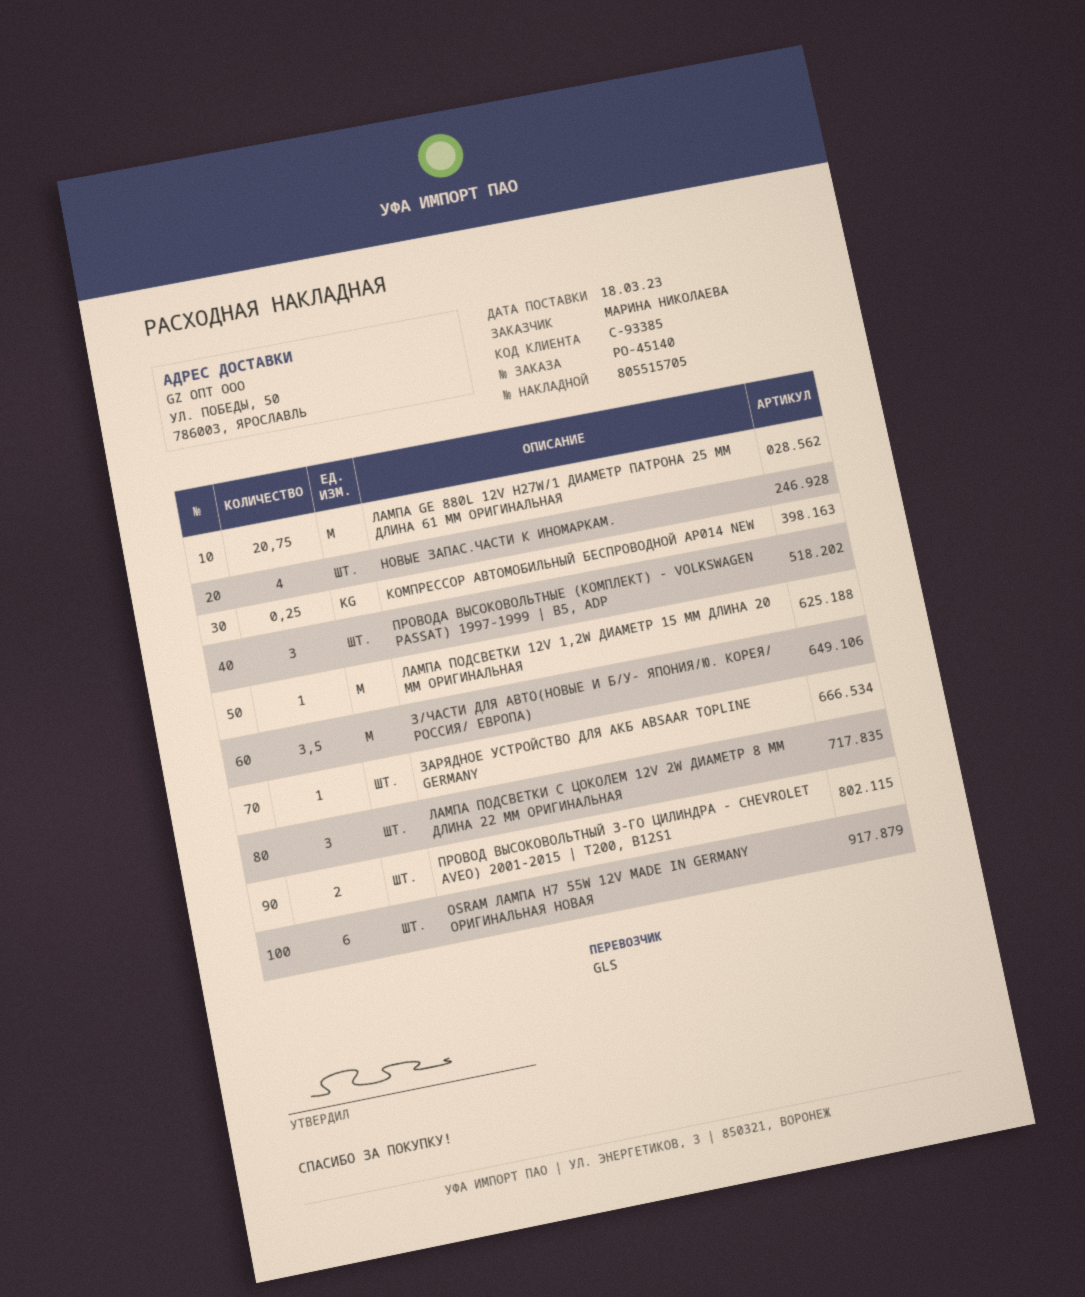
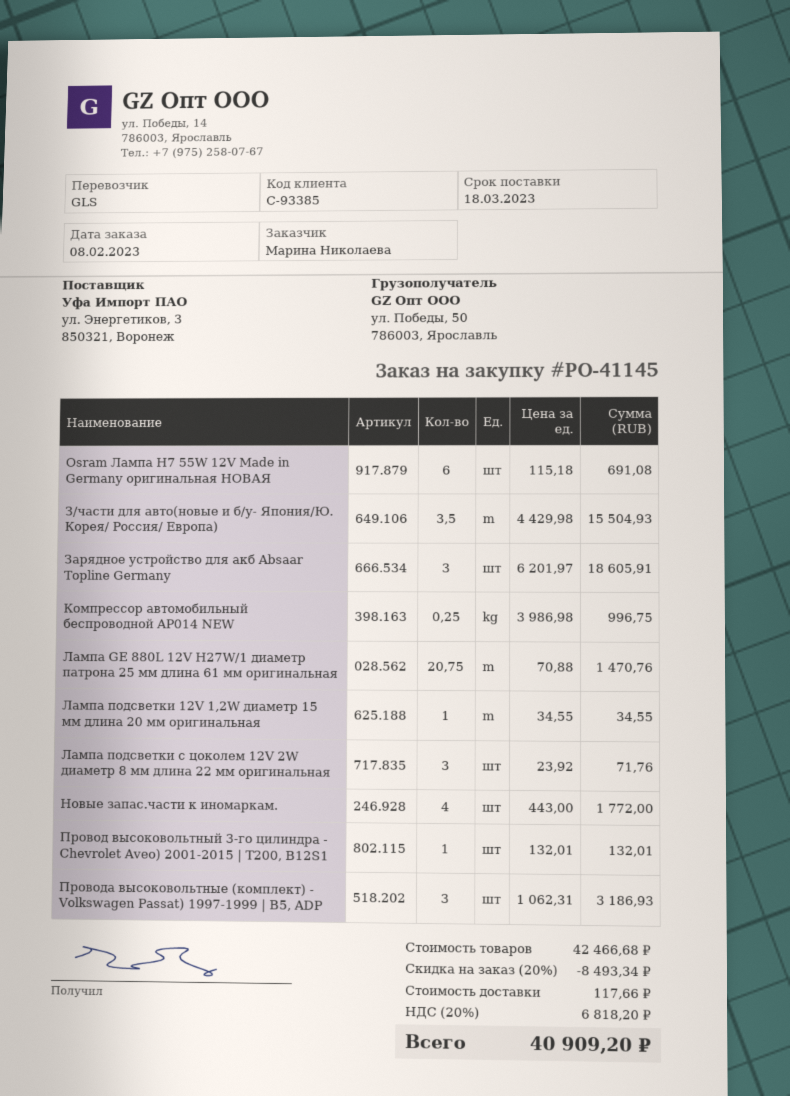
order number: PO-45140 -> PO-41145
ЗАРЯДНОЕ УСТРОЙСТВО ДЛЯ АКБ ABSAAR TOPLINE GERMANY: 1 -> 3
ПРОВОД ВЫСОКОВОЛЬТНЫЙ 3-ГО ЦИЛИНДРА - CHEVROLET AVEO) 2001-2015 | T200, B12S1: 2 -> 1

